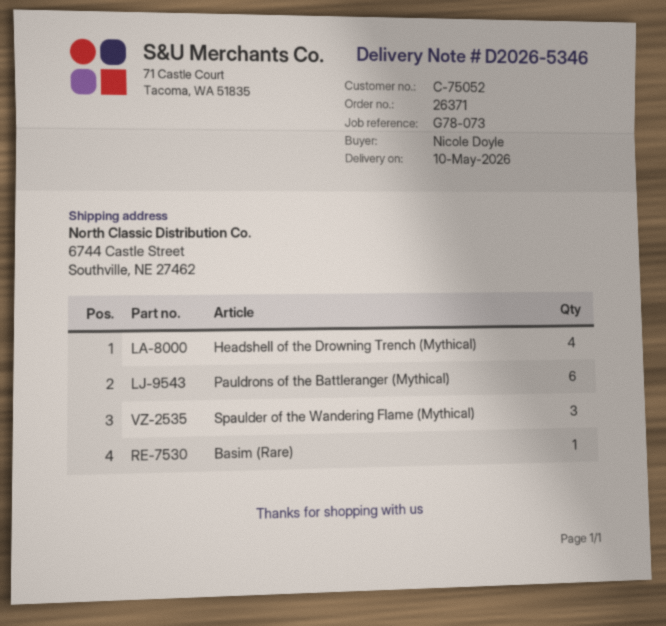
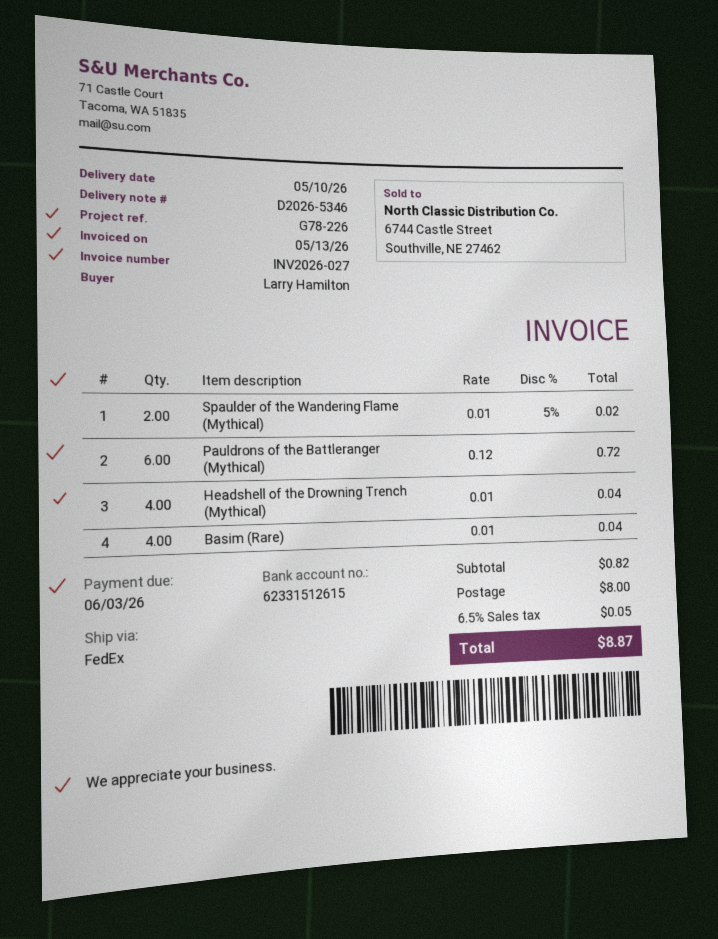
reference: G78-073 -> G78-226
ordered by: Nicole Doyle -> Larry Hamilton
Spaulder of the Wandering Flame (Mythical): 3 -> 2
Basim (Rare): 1 -> 4

